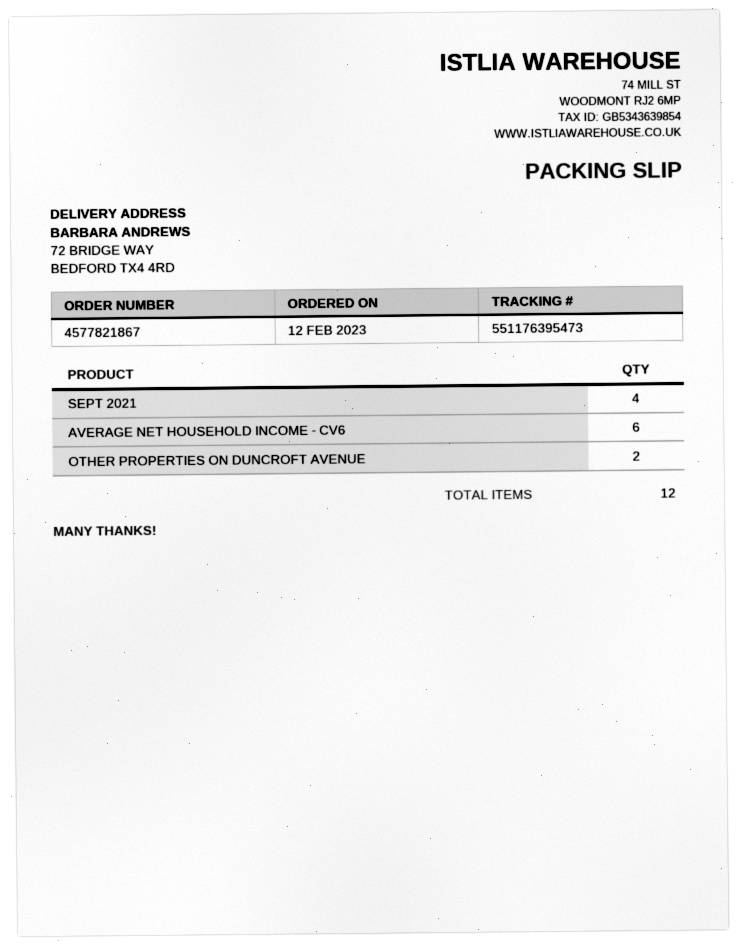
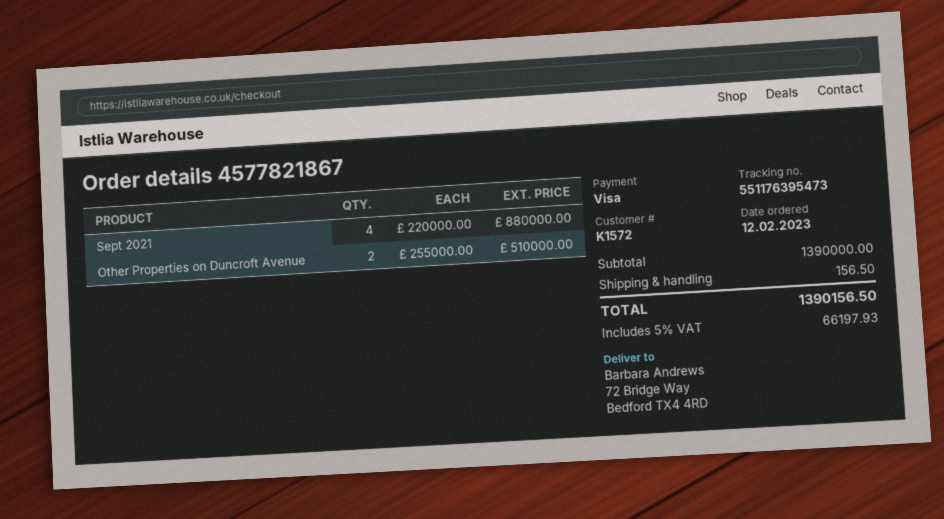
AVERAGE NET HOUSEHOLD INCOME - CV6: 6 -> none

